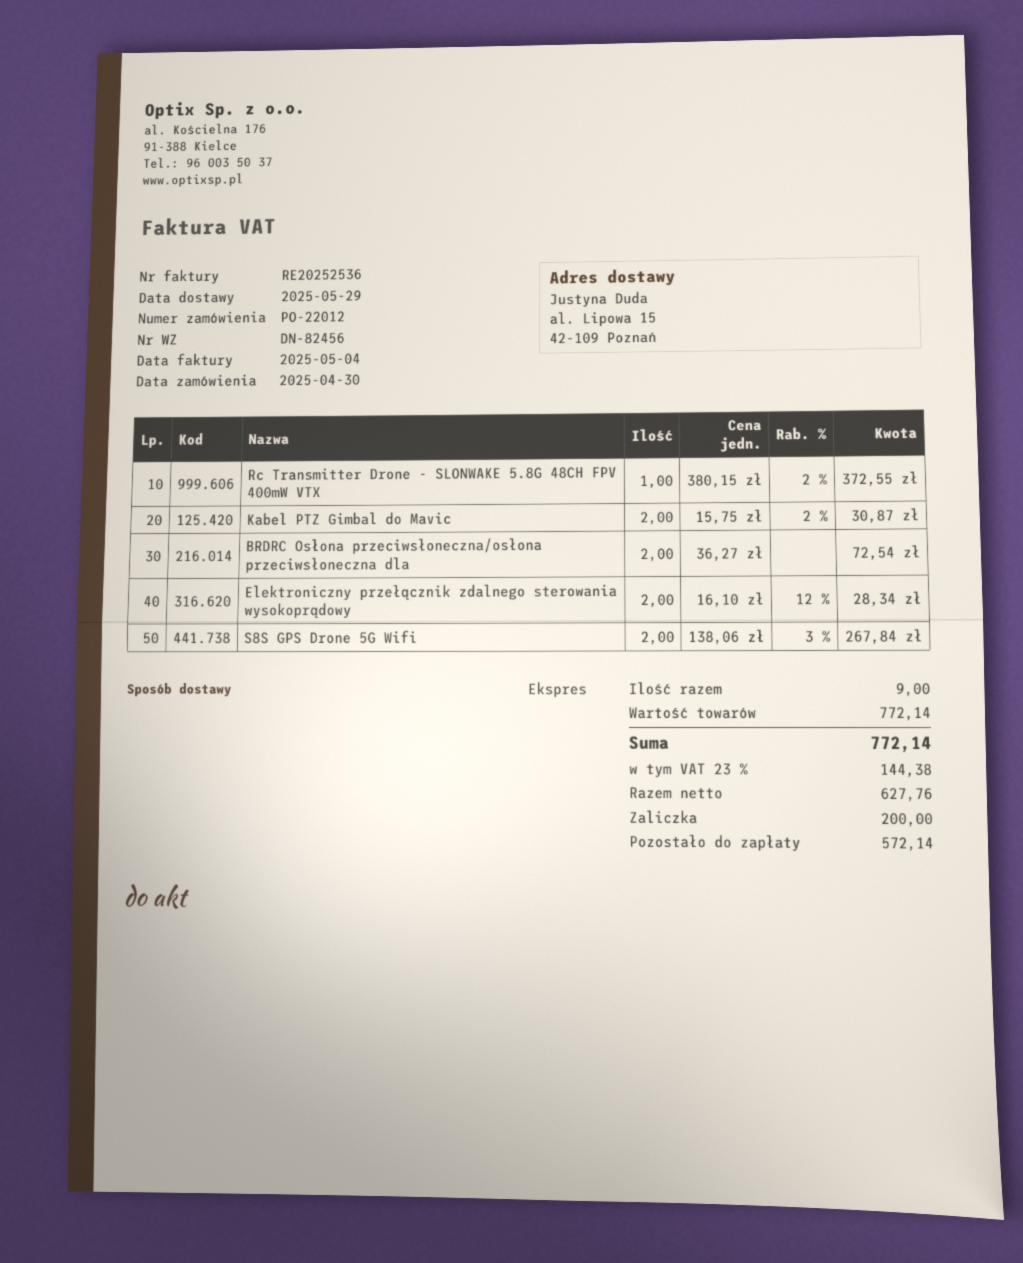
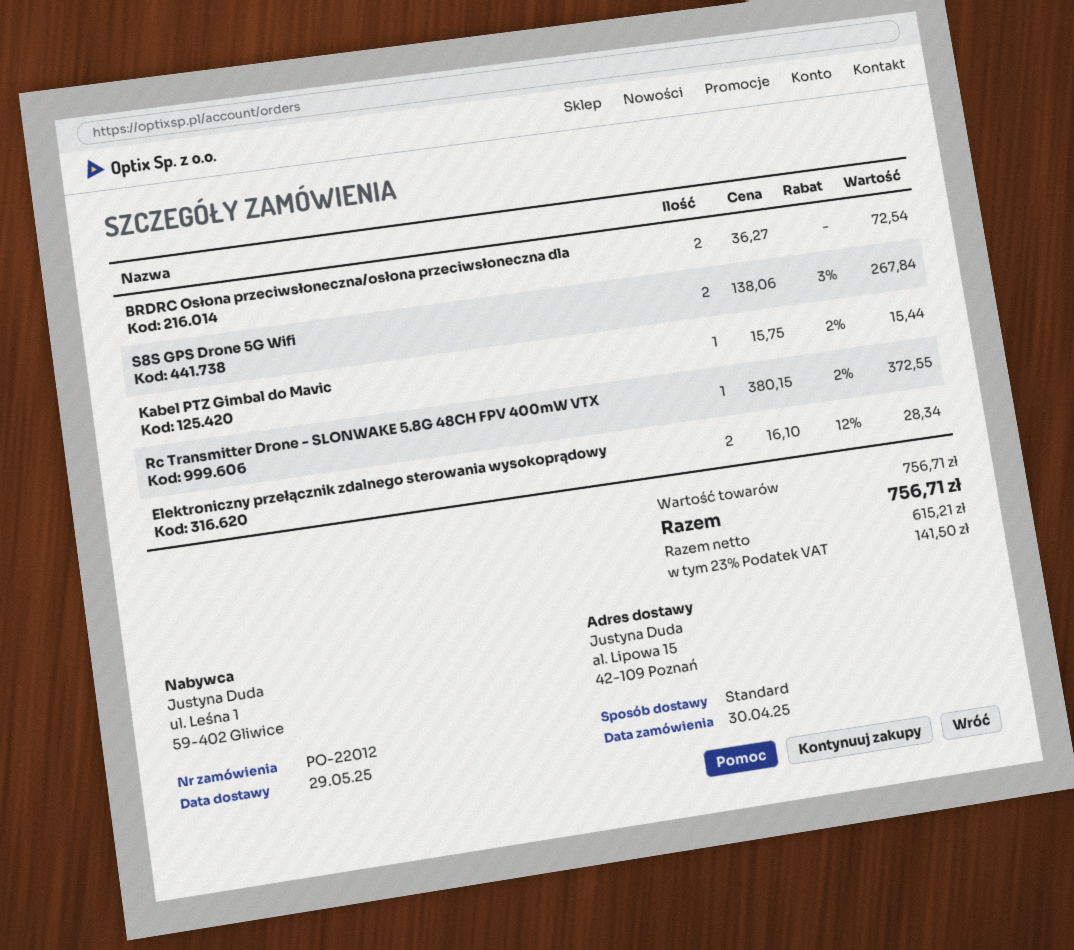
shipping method: express -> standard
Kabel PTZ Gimbal do Mavic: 2 x 15.75 - 2% = 30.87 -> 1 x 15.75 - 2% = 15.44
subtotal: 772.14 -> 756.71
net: 627.76 -> 615.21
tax: 23% = 144.38 -> 23% = 141.50
total: 772.14 -> 756.71

